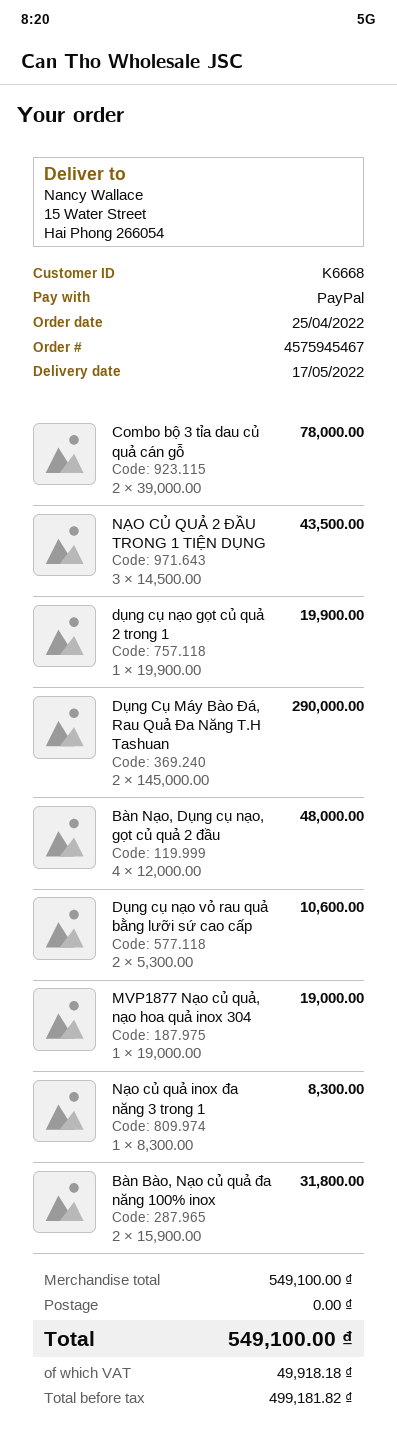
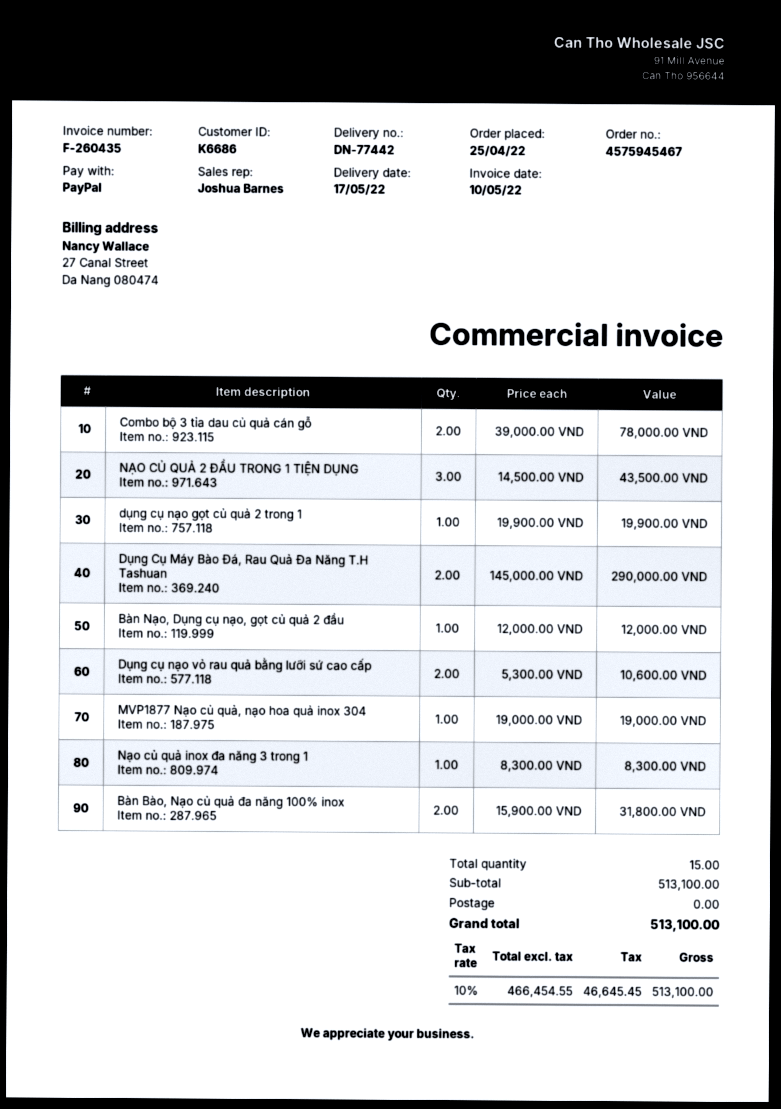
customer number: K6668 -> K6686
Bàn Nạo, Dụng cụ nạo, gọt củ quả 2 đầu: 4 x 12000.00 = 48000.00 -> 1 x 12000.00 = 12000.00
subtotal: 549100.00 -> 513100.00
net: 499181.82 -> 466454.55
tax: 49918.18 -> 46645.45
total: 549100.00 -> 513100.00

